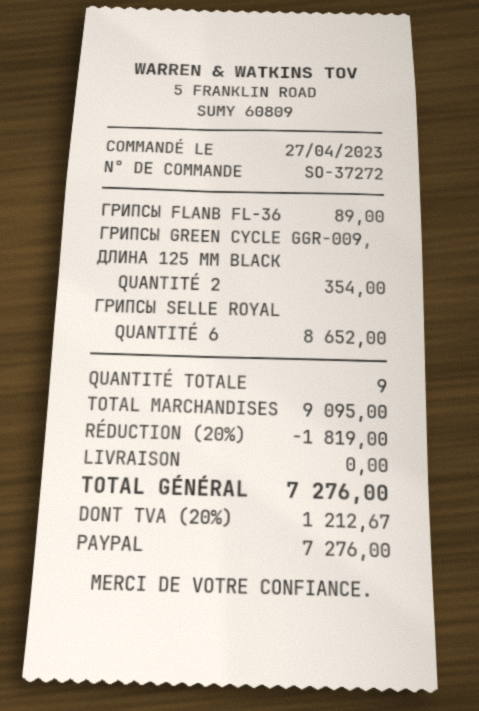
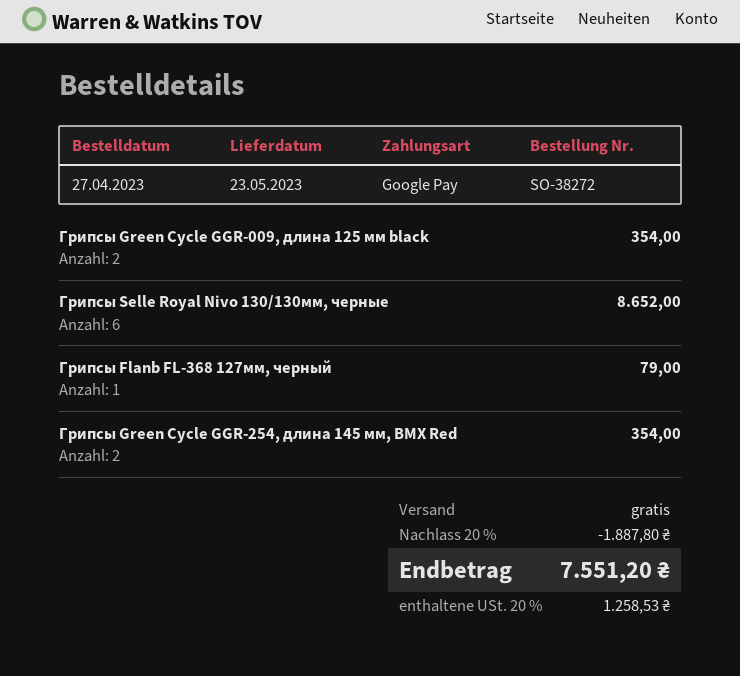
order number: SO-37272 -> SO-38272
payment method: PayPal -> Google Pay
ГРИПСЫ FLANB FL-36: 1 for 89.00 -> 1 for 79.00
Грипсы Green Cycle GGR-254, длина 145 мм, BMX Red: none -> 2 for 354.00
discount: 20% = 1819.00 -> 20% = 1887.80
tax: 20% = 1212.67 -> 20% = 1258.53
total: 7276.00 -> 7551.20

